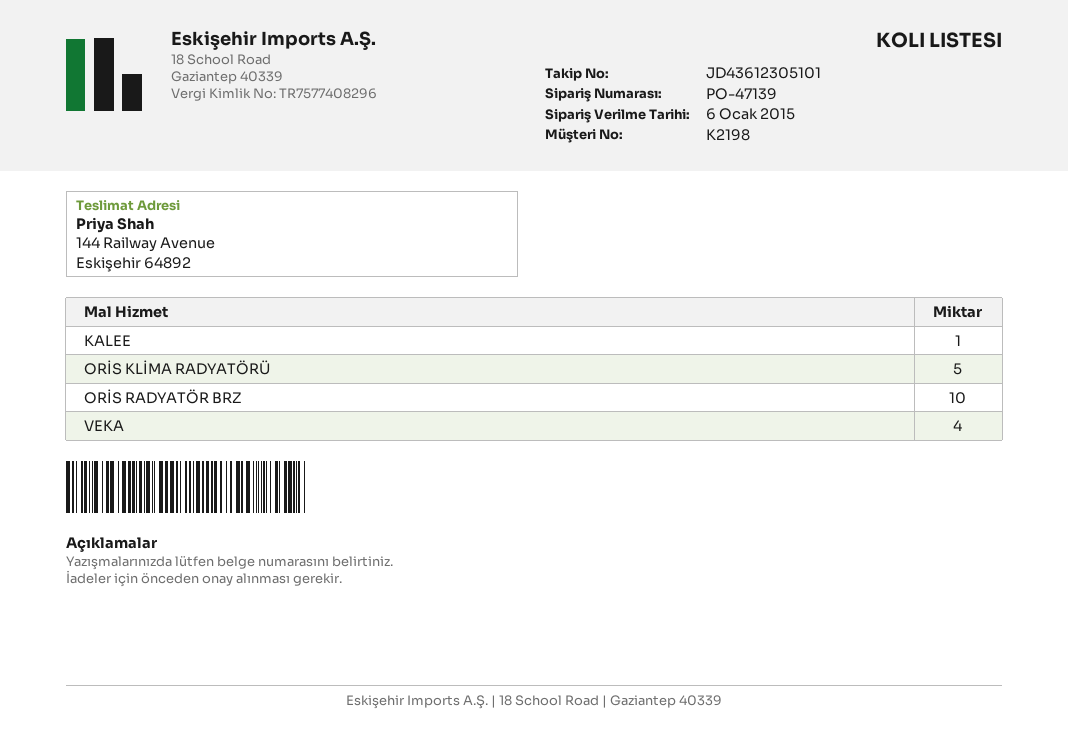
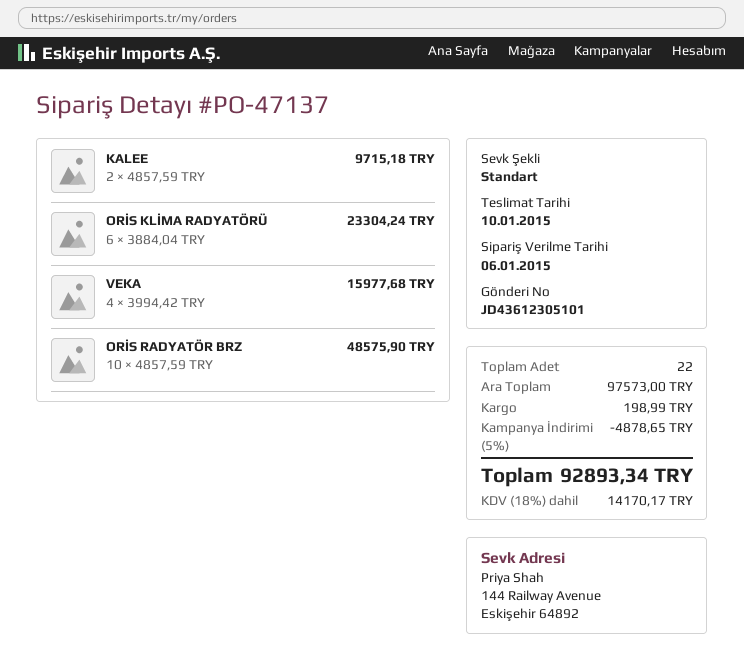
order number: PO-47139 -> PO-47137
KALEE: 1 -> 2
ORİS KLİMA RADYATÖRÜ: 5 -> 6

